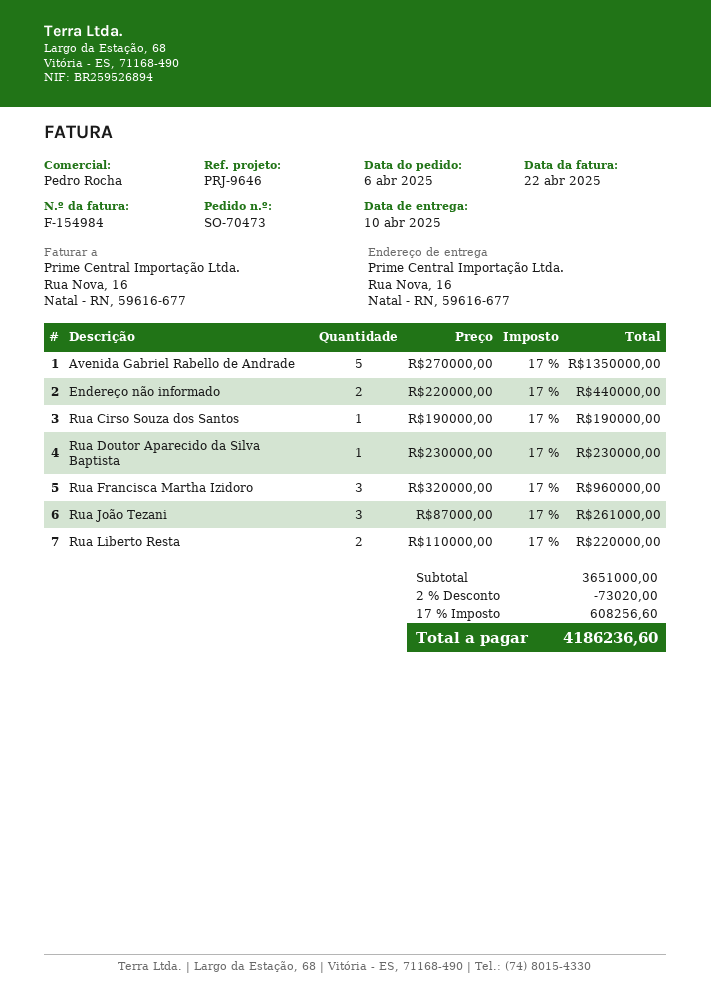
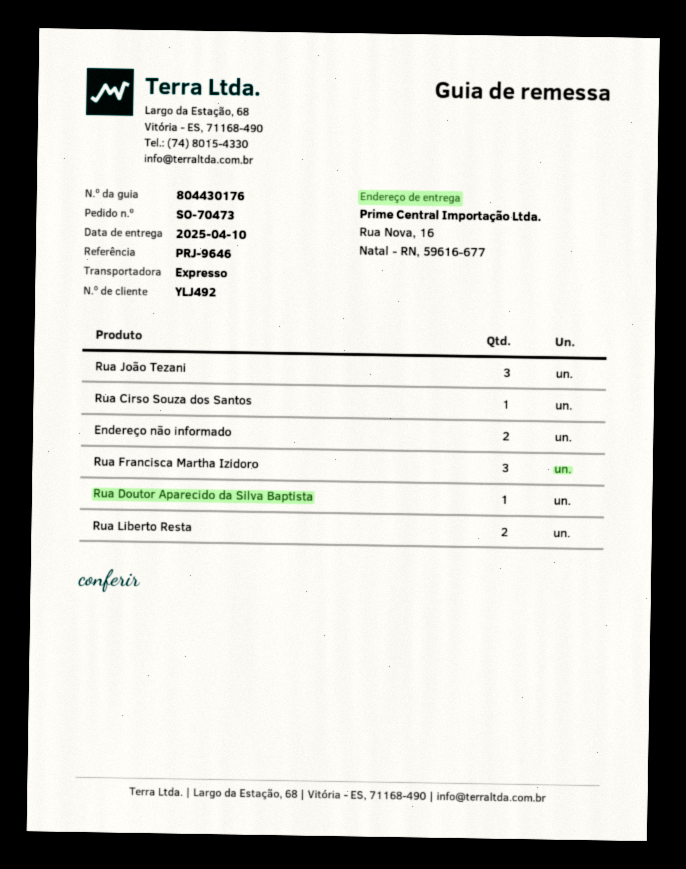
Avenida Gabriel Rabello de Andrade: 5 -> none

